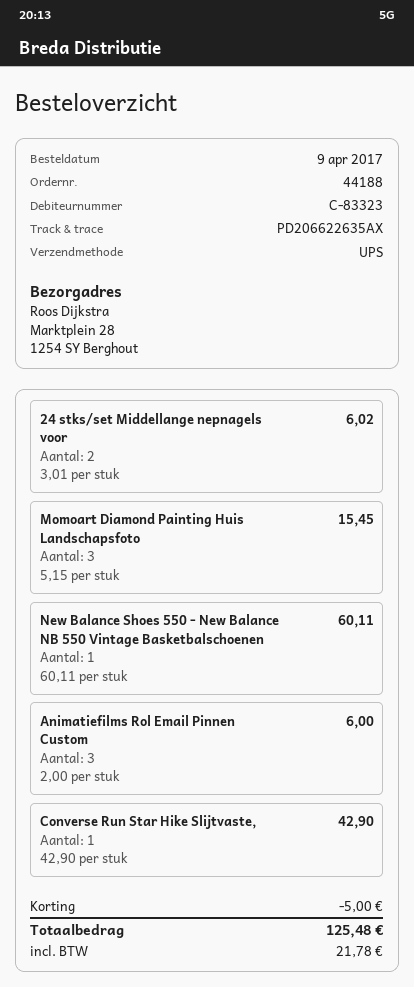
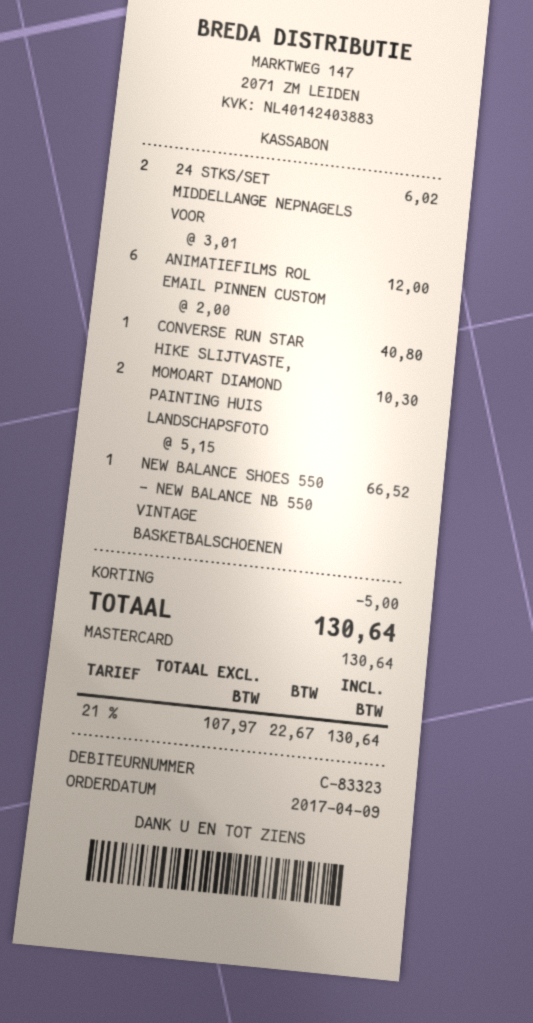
Momoart Diamond Painting Huis Landschapsfoto: 3 x 5.15 = 15.45 -> 2 x 5.15 = 10.30
New Balance Shoes 550 - New Balance NB 550 Vintage Basketbalschoenen: 1 x 60.11 = 60.11 -> 1 x 66.52 = 66.52
Animatiefilms Rol Email Pinnen Custom: 3 x 2.00 = 6.00 -> 6 x 2.00 = 12.00
Converse Run Star Hike Slijtvaste,: 1 x 42.90 = 42.90 -> 1 x 40.80 = 40.80
tax: 21.78 -> 22.67
total: 125.48 -> 130.64

